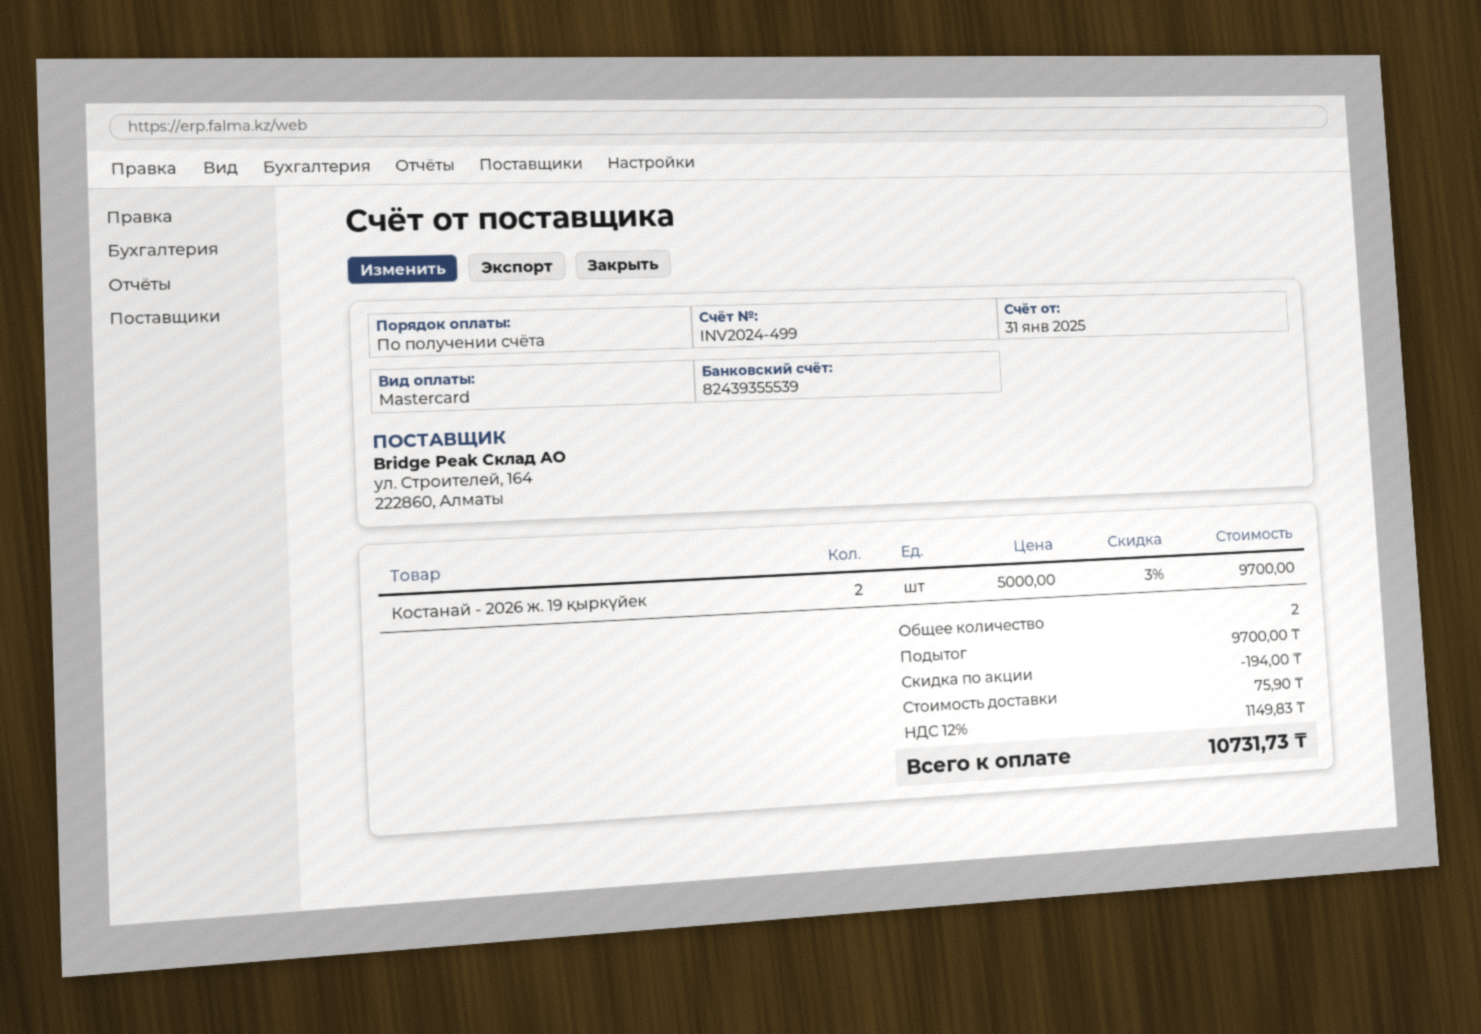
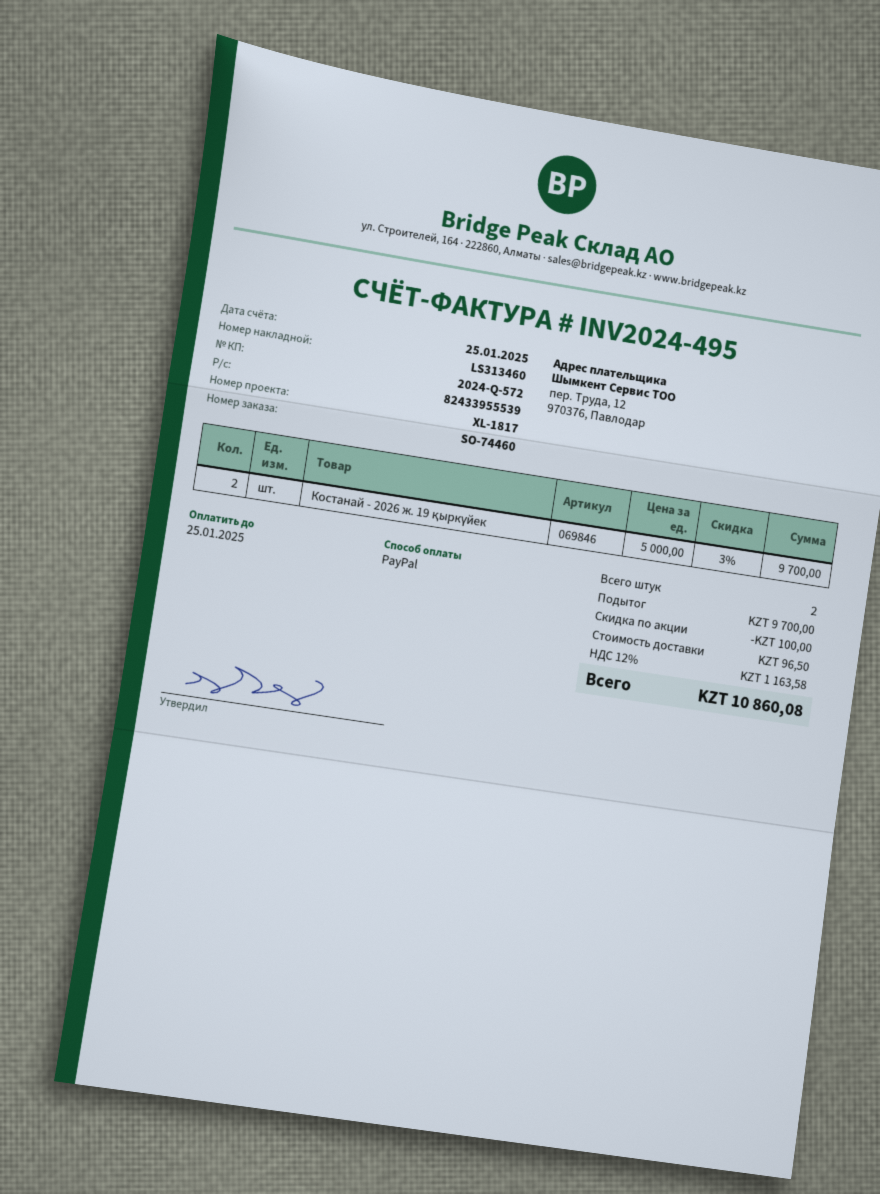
invoice number: INV2024-499 -> INV2024-495
invoice date: 2025-01-31 -> 2025-01-25
payment method: Mastercard -> PayPal
bank account: 82439355539 -> 82433955539
discount: 194.00 -> 100.00
shipping: 75.90 -> 96.50
tax: 12% = 1149.83 -> 12% = 1163.58
total: 10731.73 -> 10860.08

